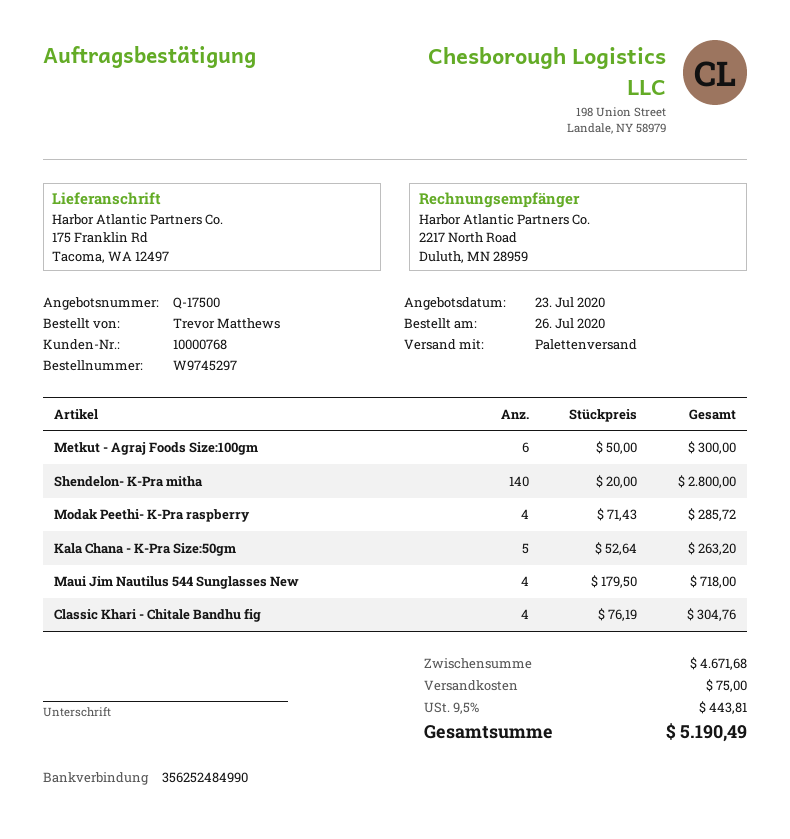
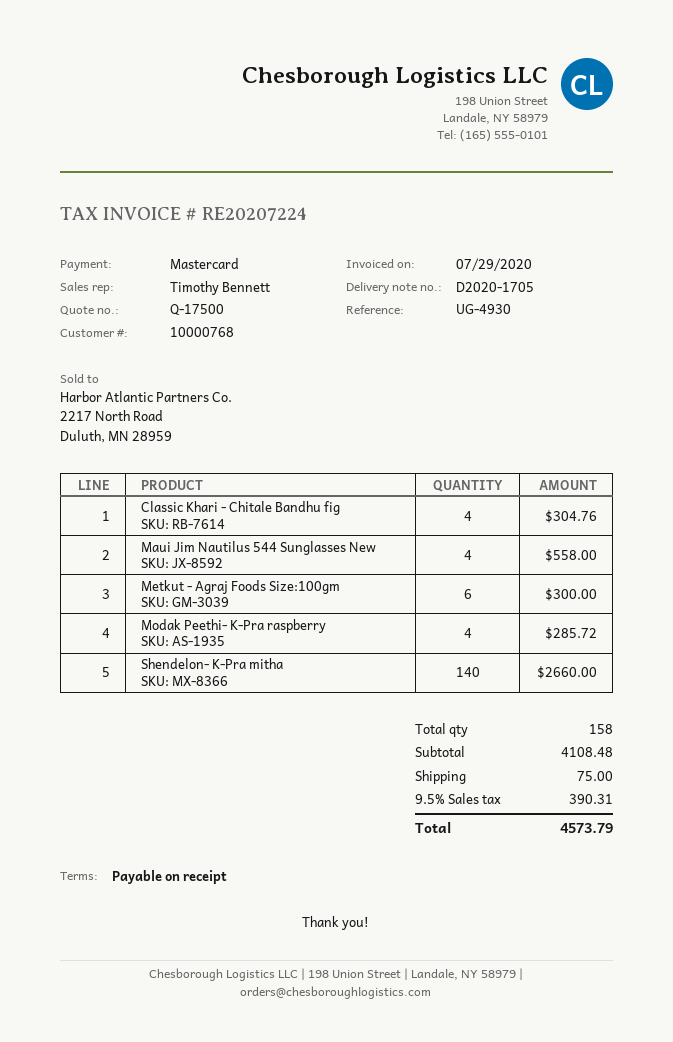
Shendelon- K-Pra mitha: 140 for 2800.00 -> 140 for 2660.00
Kala Chana - K-Pra Size:50gm: 5 for 263.20 -> none
Maui Jim Nautilus 544 Sunglasses New: 4 for 718.00 -> 4 for 558.00
subtotal: 4671.68 -> 4108.48
tax: 9.5% = 443.81 -> 9.5% = 390.31
total: 5190.49 -> 4573.79

